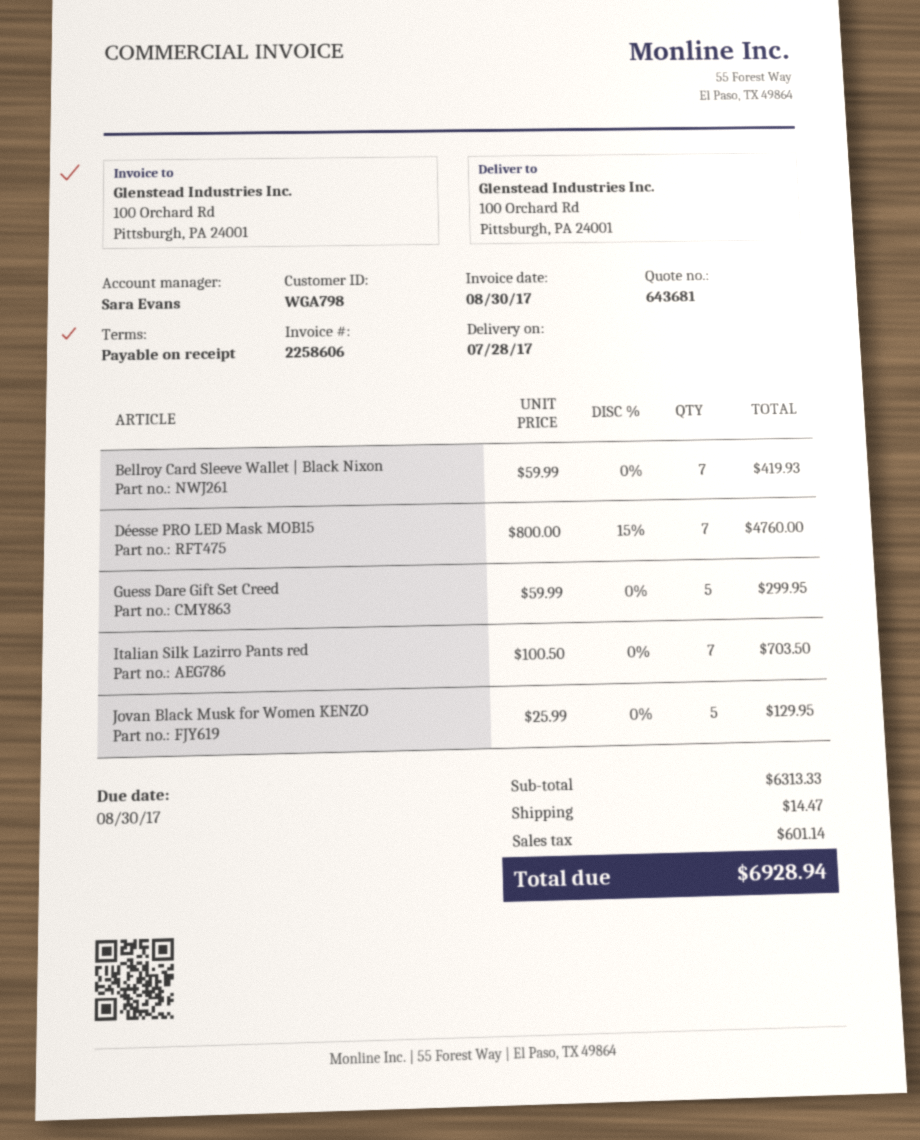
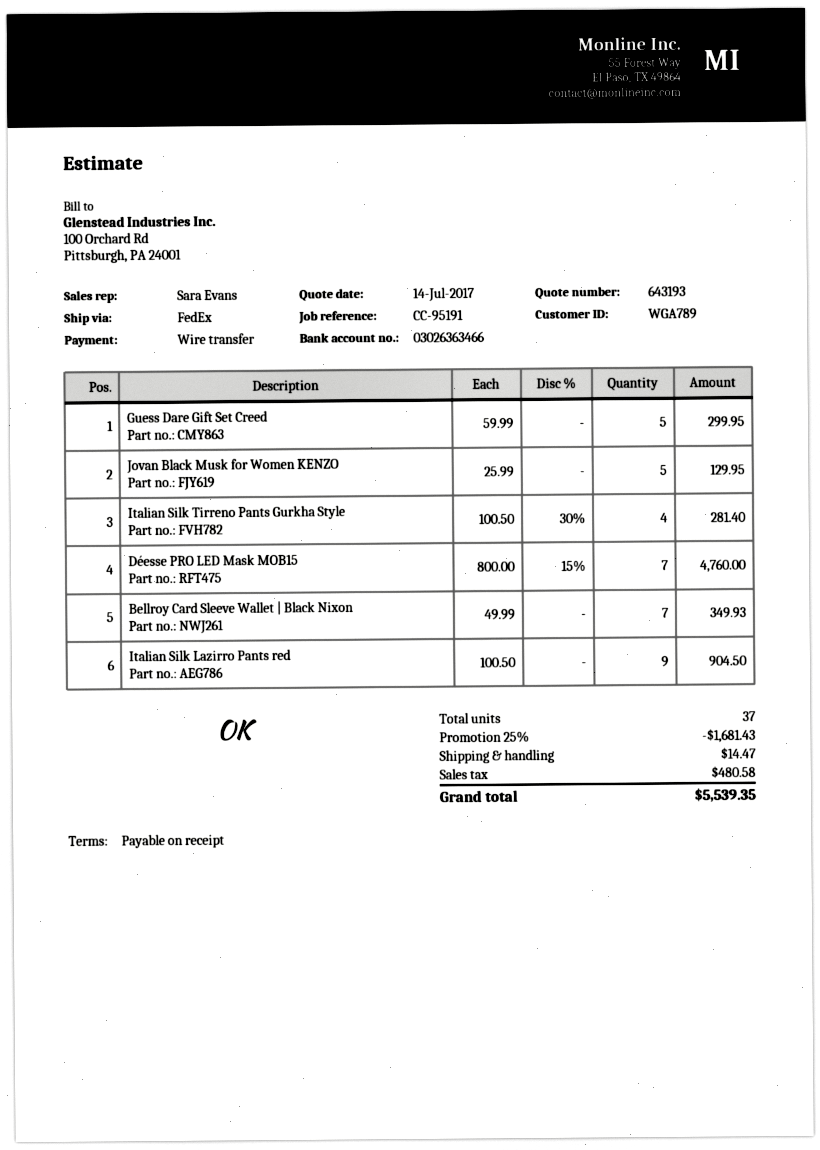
quote number: 643681 -> 643193
customer number: WGA798 -> WGA789
Bellroy Card Sleeve Wallet | Black Nixon: 7 x 59.99 = 419.93 -> 7 x 49.99 = 349.93
Italian Silk Lazirro Pants red: 7 x 100.50 = 703.50 -> 9 x 100.50 = 904.50
Italian Silk Tirreno Pants Gurkha Style: none -> 4 x 100.50 - 30% = 281.40
discount: none -> 25% = 1681.43
tax: 601.14 -> 480.58
total: 6928.94 -> 5539.35

